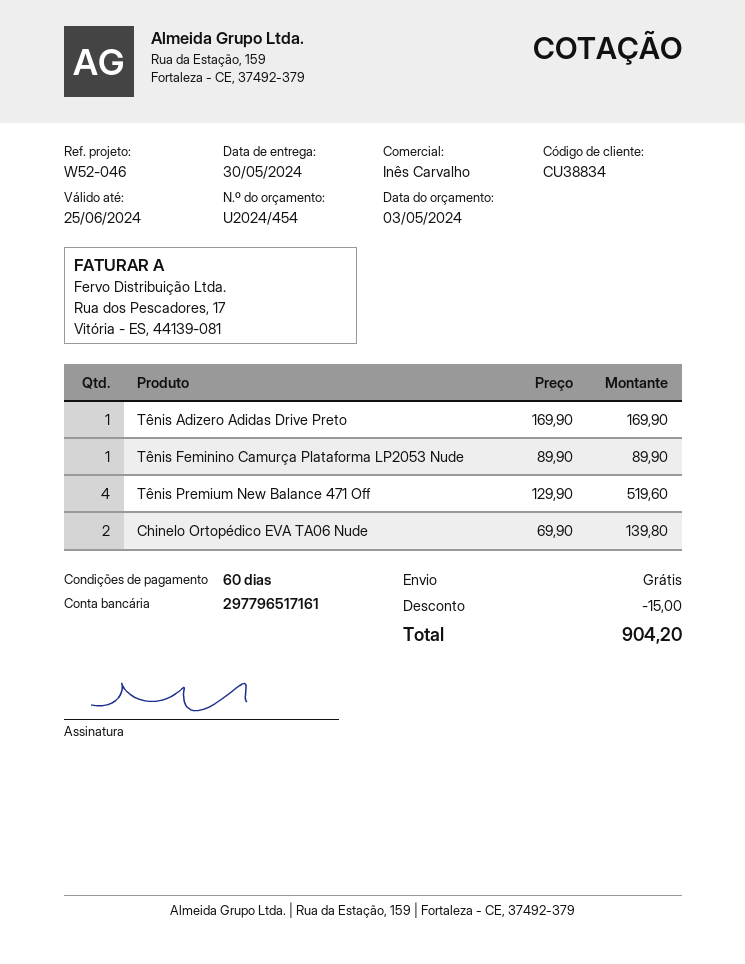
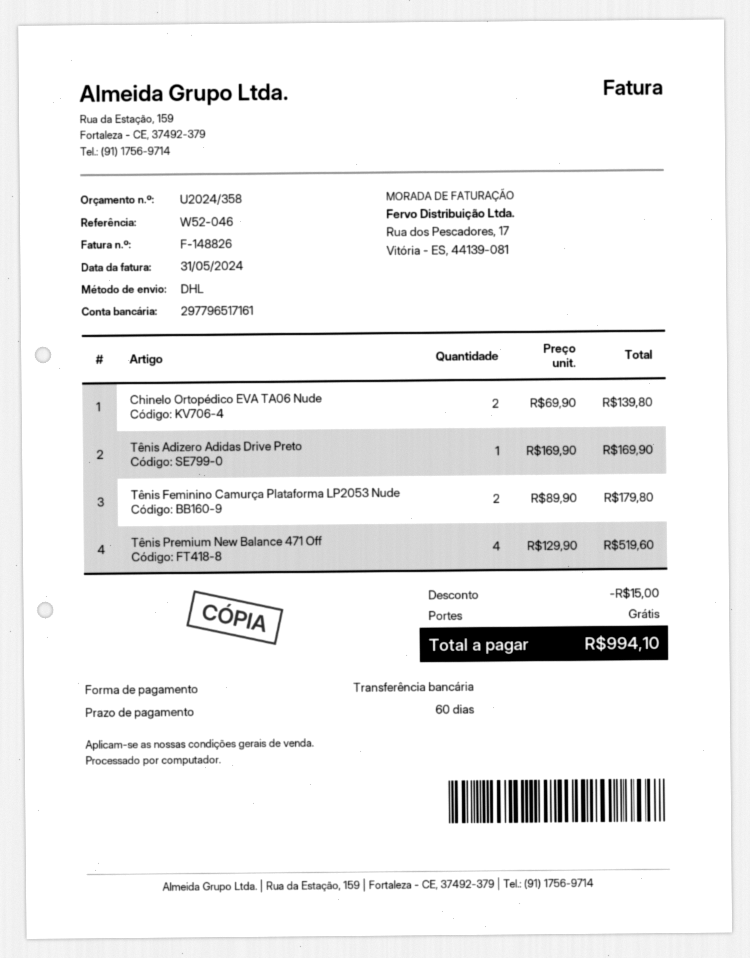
quote number: U2024/454 -> U2024/358
Tênis Feminino Camurça Plataforma LP2053 Nude: 1 x 89.90 = 89.90 -> 2 x 89.90 = 179.80
total: 904.20 -> 994.10

